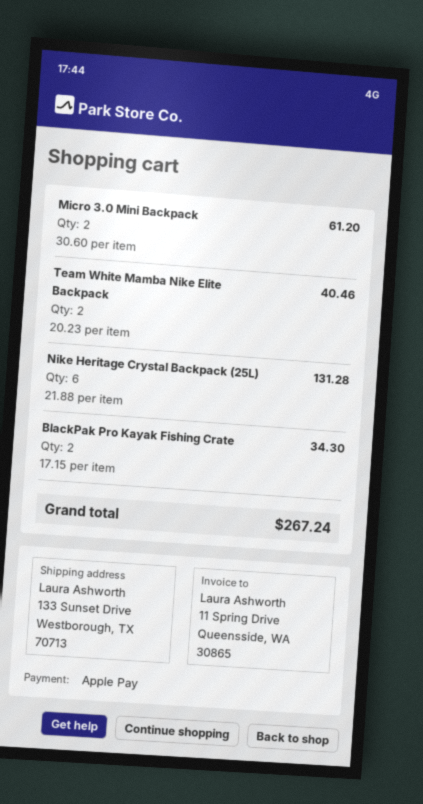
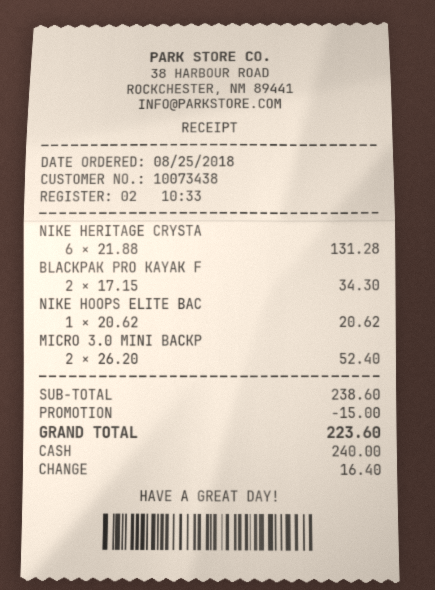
payment method: Apple Pay -> cash
Micro 3.0 Mini Backpack: 2 x 30.60 = 61.20 -> 2 x 26.20 = 52.40
Team White Mamba Nike Elite Backpack: 2 x 20.23 = 40.46 -> none
NIKE HOOPS ELITE BAC: none -> 1 x 20.62 = 20.62
discount: none -> 15.00
total: 267.24 -> 223.60

